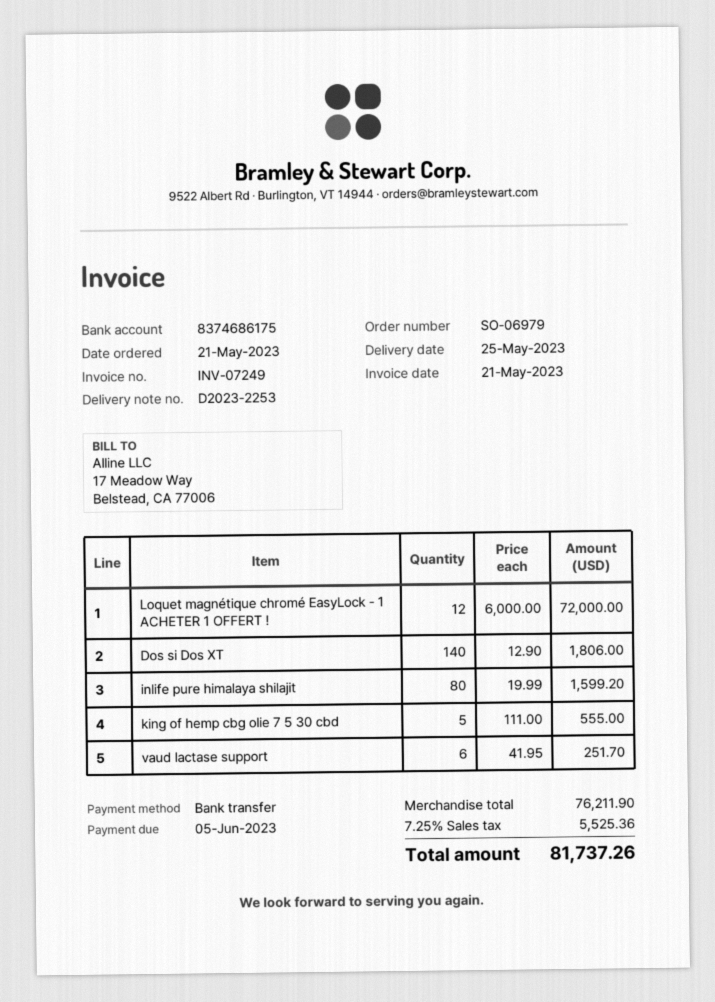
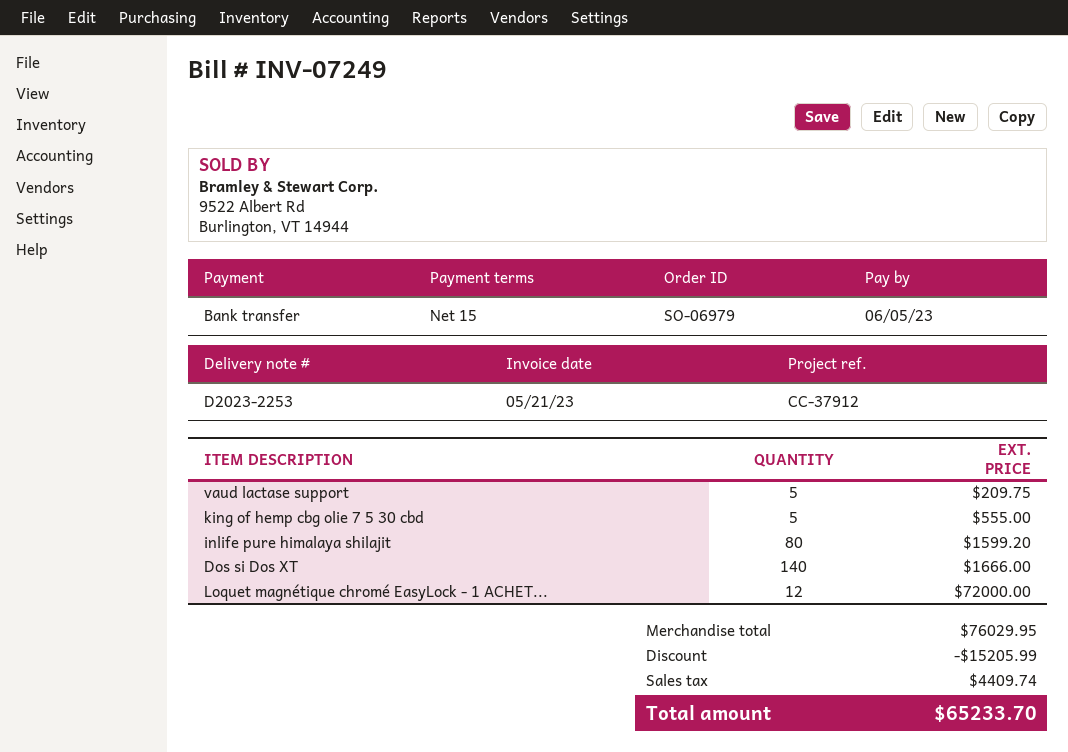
Dos si Dos XT: 140 for 1806.00 -> 140 for 1666.00
vaud lactase support: 6 for 251.70 -> 5 for 209.75
subtotal: 76211.90 -> 76029.95
discount: none -> 15205.99
tax: 5525.36 -> 4409.74
total: 81737.26 -> 65233.70

